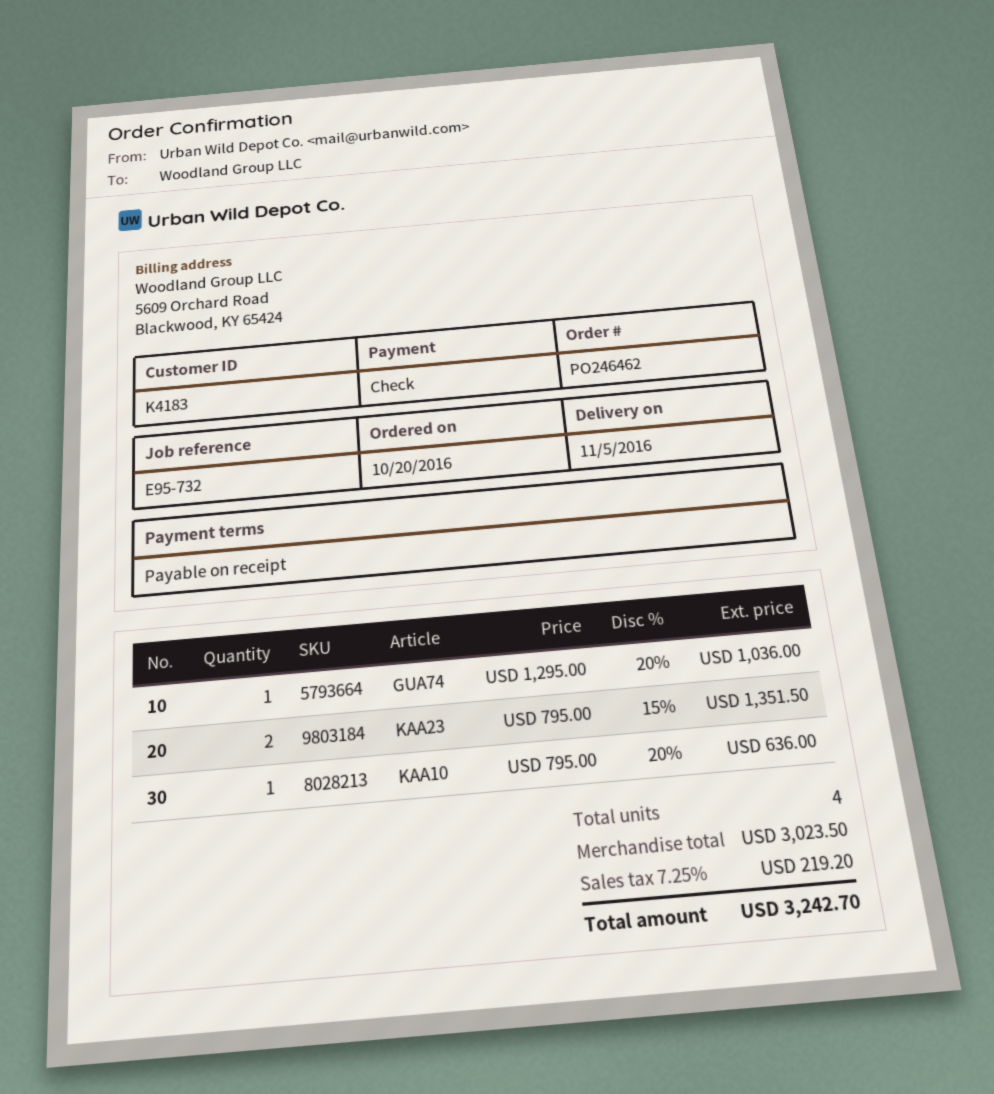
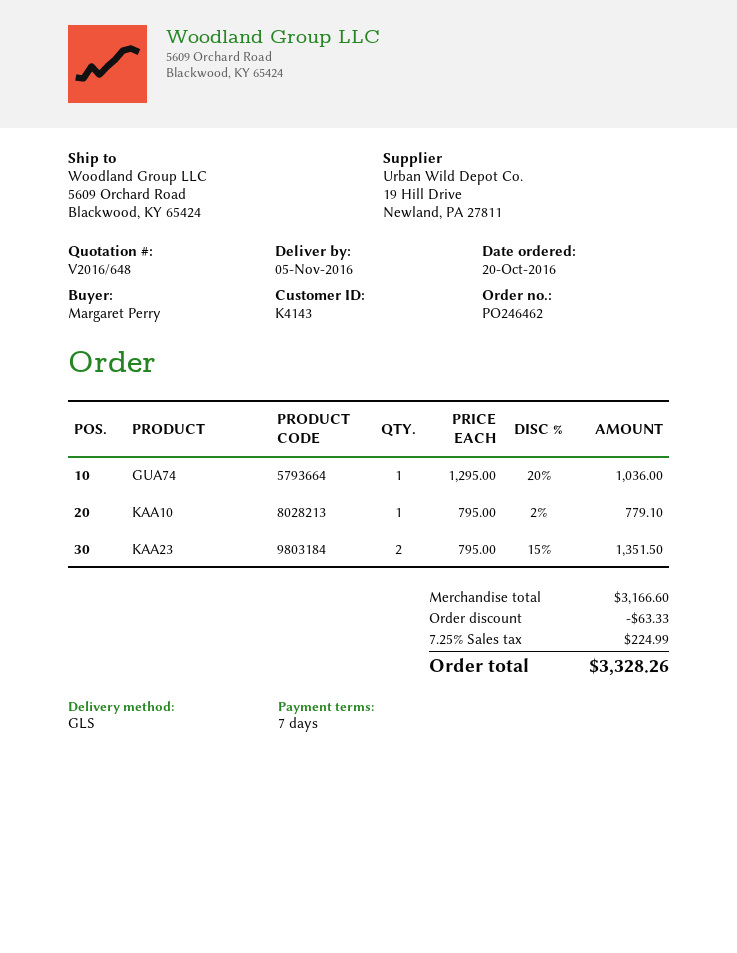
payment terms: on receipt -> 7 days
customer number: K4183 -> K4143
KAA10: 1 x 795.00 - 20% = 636.00 -> 1 x 795.00 - 2% = 779.10
subtotal: 3023.50 -> 3166.60
discount: none -> 63.33
tax: 7.25% = 219.20 -> 7.25% = 224.99
total: 3242.70 -> 3328.26

